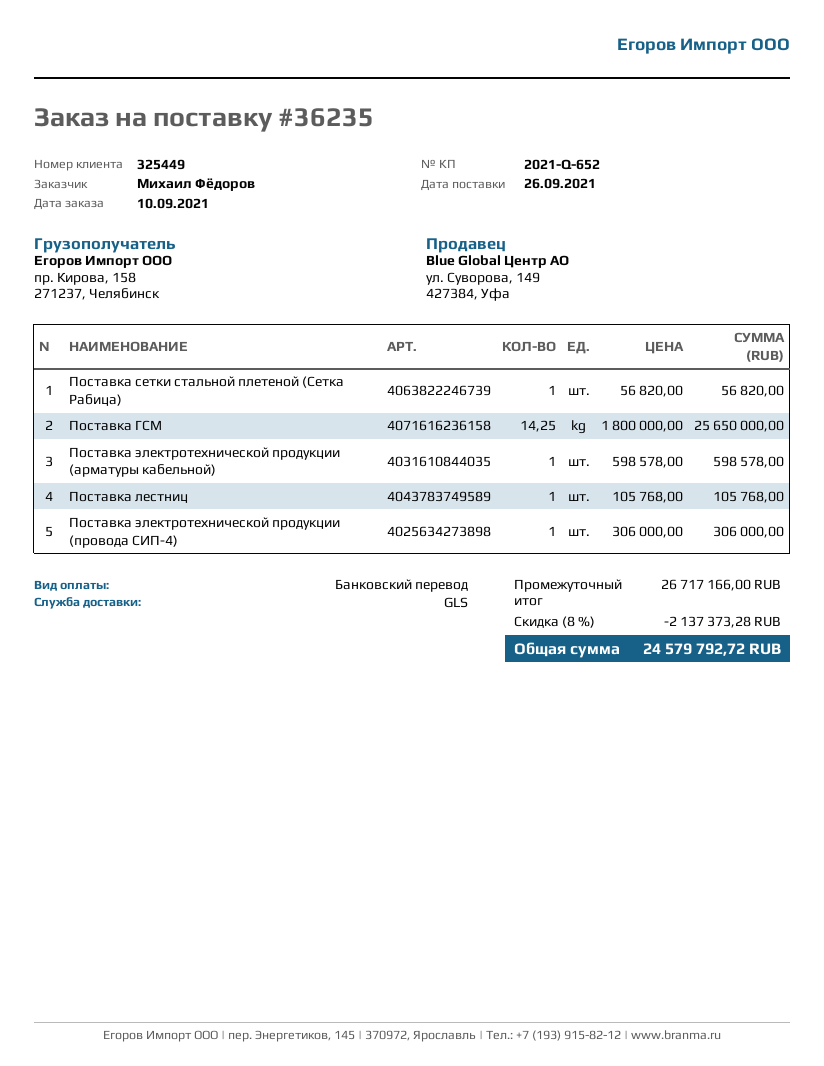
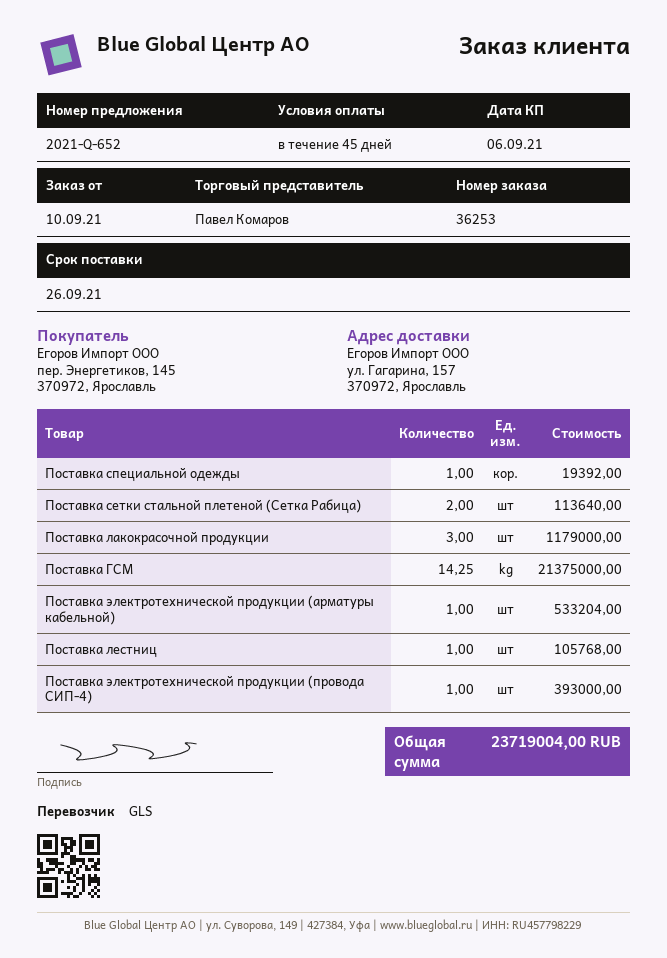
order number: 36235 -> 36253
ship to: пр. Кирова, 158, 271237, Челябинск -> ул. Гагарина, 157, 370972, Ярославль
Поставка сетки стальной плетеной (Сетка Рабица): 1 for 56820.00 -> 2 for 113640.00
Поставка ГСМ: 14.25 for 25650000.00 -> 14.25 for 21375000.00
Поставка электротехнической продукции (арматуры кабельной): 1 for 598578.00 -> 1 for 533204.00
Поставка электротехнической продукции (провода СИП-4): 1 for 306000.00 -> 1 for 393000.00
Поставка специальной одежды: none -> 1 for 19392.00
Поставка лакокрасочной продукции: none -> 3 for 1179000.00
discount: 8% = 2137373.28 -> none
total: 24579792.72 -> 23719004.00

